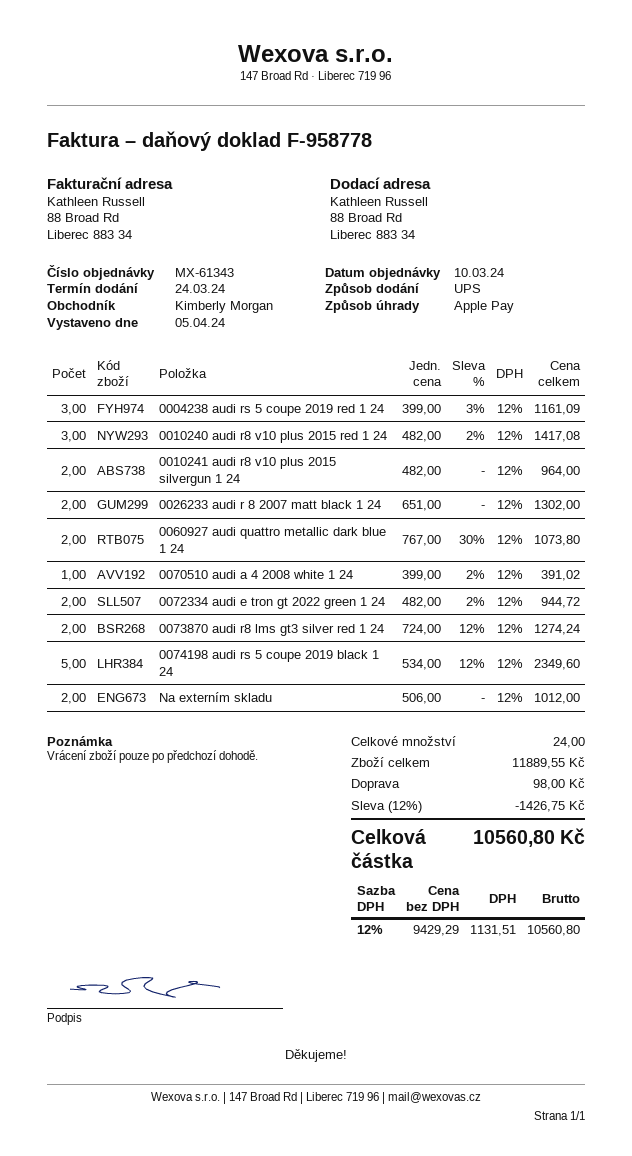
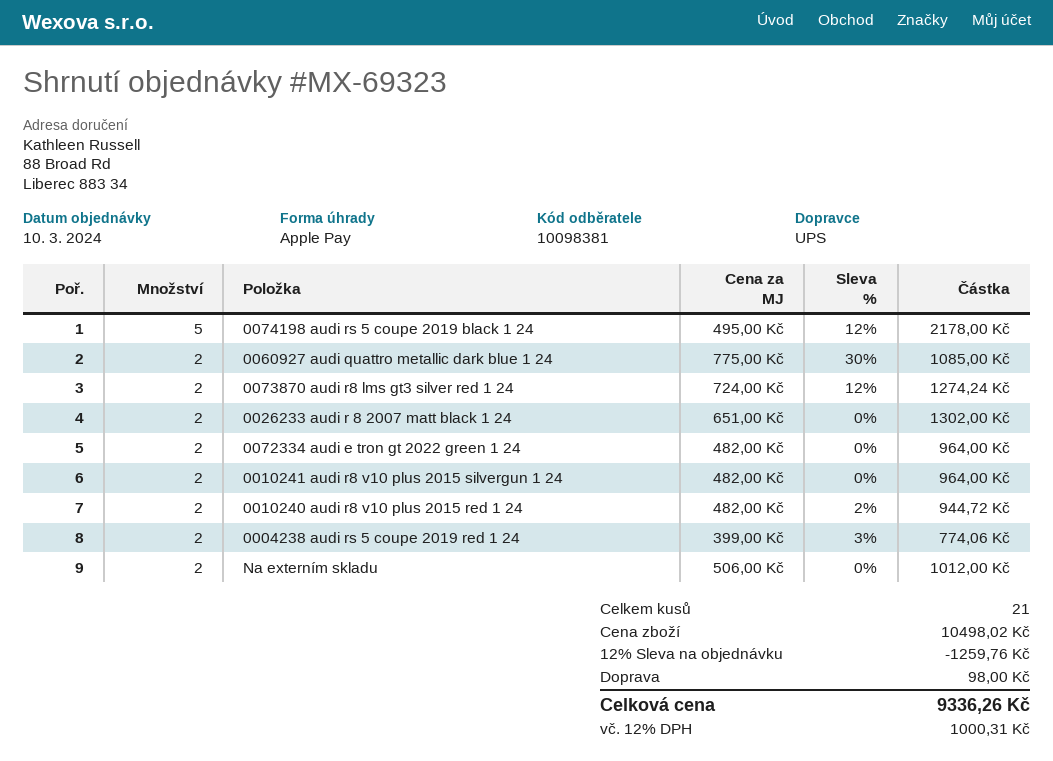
order number: MX-61343 -> MX-69323
0004238 audi rs 5 coupe 2019 red 1 24: 3 x 399.00 - 3% = 1161.09 -> 2 x 399.00 - 3% = 774.06
0010240 audi r8 v10 plus 2015 red 1 24: 3 x 482.00 - 2% = 1417.08 -> 2 x 482.00 - 2% = 944.72
0060927 audi quattro metallic dark blue 1 24: 2 x 767.00 - 30% = 1073.80 -> 2 x 775.00 - 30% = 1085.00
0070510 audi a 4 2008 white 1 24: 1 x 399.00 - 2% = 391.02 -> none
0072334 audi e tron gt 2022 green 1 24: 2 x 482.00 - 2% = 944.72 -> 2 x 482.00 = 964.00
0074198 audi rs 5 coupe 2019 black 1 24: 5 x 534.00 - 12% = 2349.60 -> 5 x 495.00 - 12% = 2178.00
total quantity: 24 -> 21
subtotal: 11889.55 -> 10498.02
discount: 12% = 1426.75 -> 12% = 1259.76
tax: 12% = 1131.51 -> 12% = 1000.31
total: 10560.80 -> 9336.26

